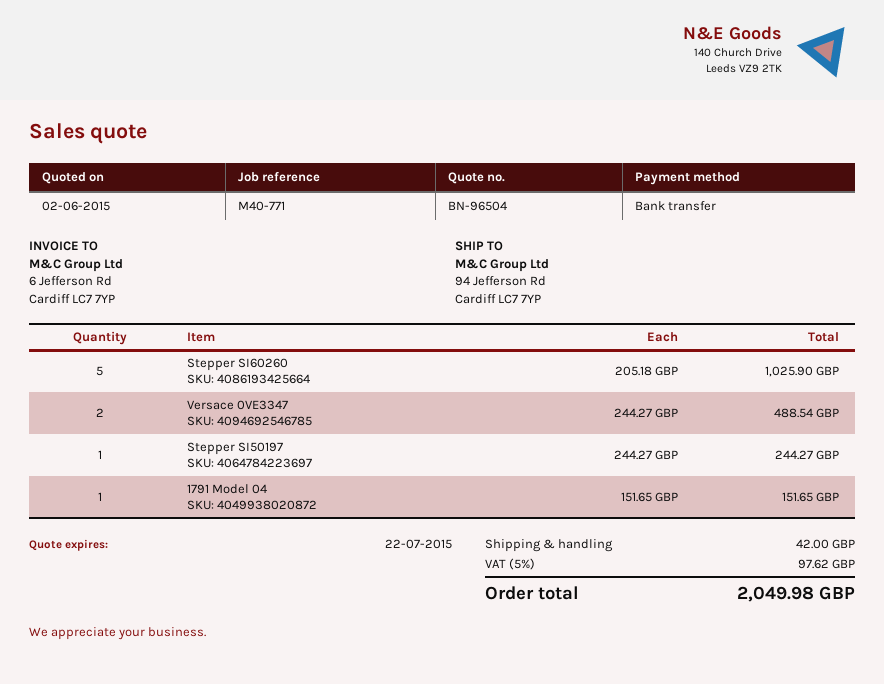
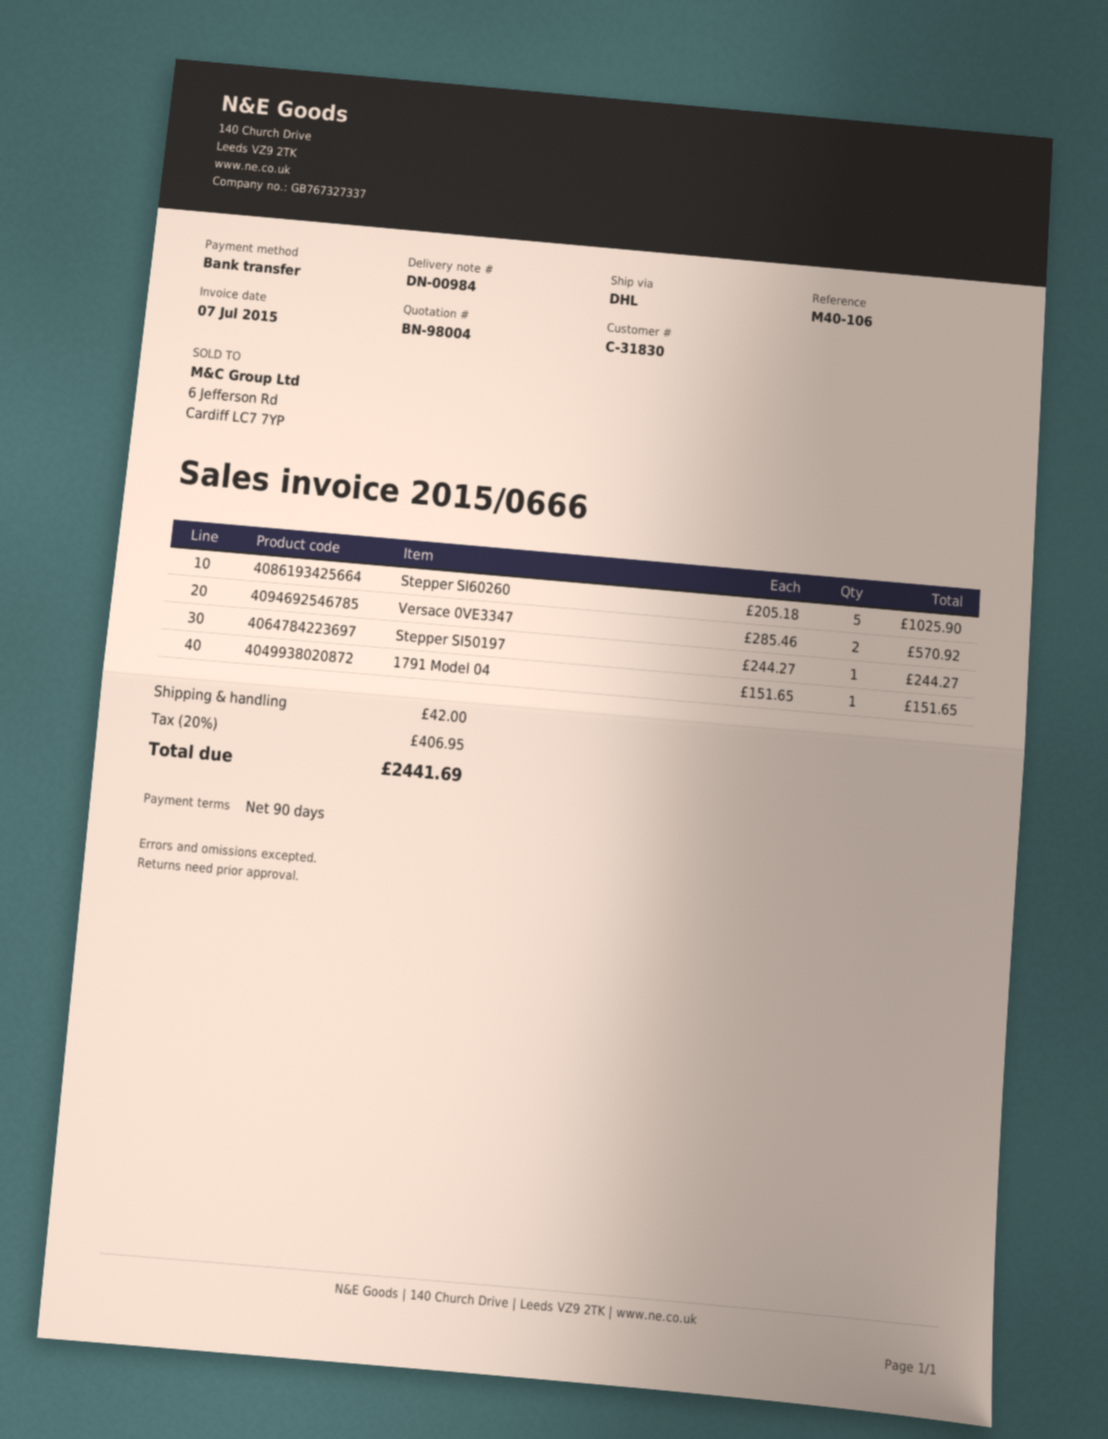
quote number: BN-96504 -> BN-98004
reference: M40-771 -> M40-106
Versace 0VE3347: 2 x 244.27 = 488.54 -> 2 x 285.46 = 570.92
tax: 5% = 97.62 -> 20% = 406.95
total: 2049.98 -> 2441.69

